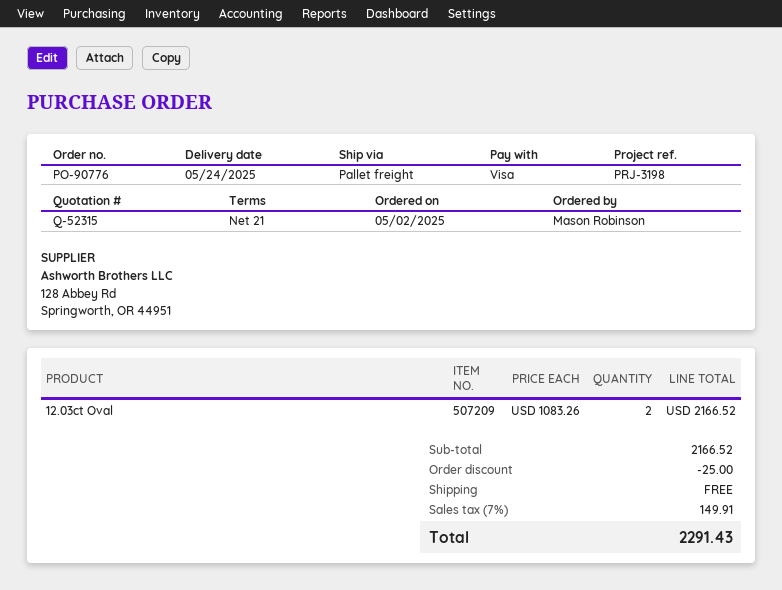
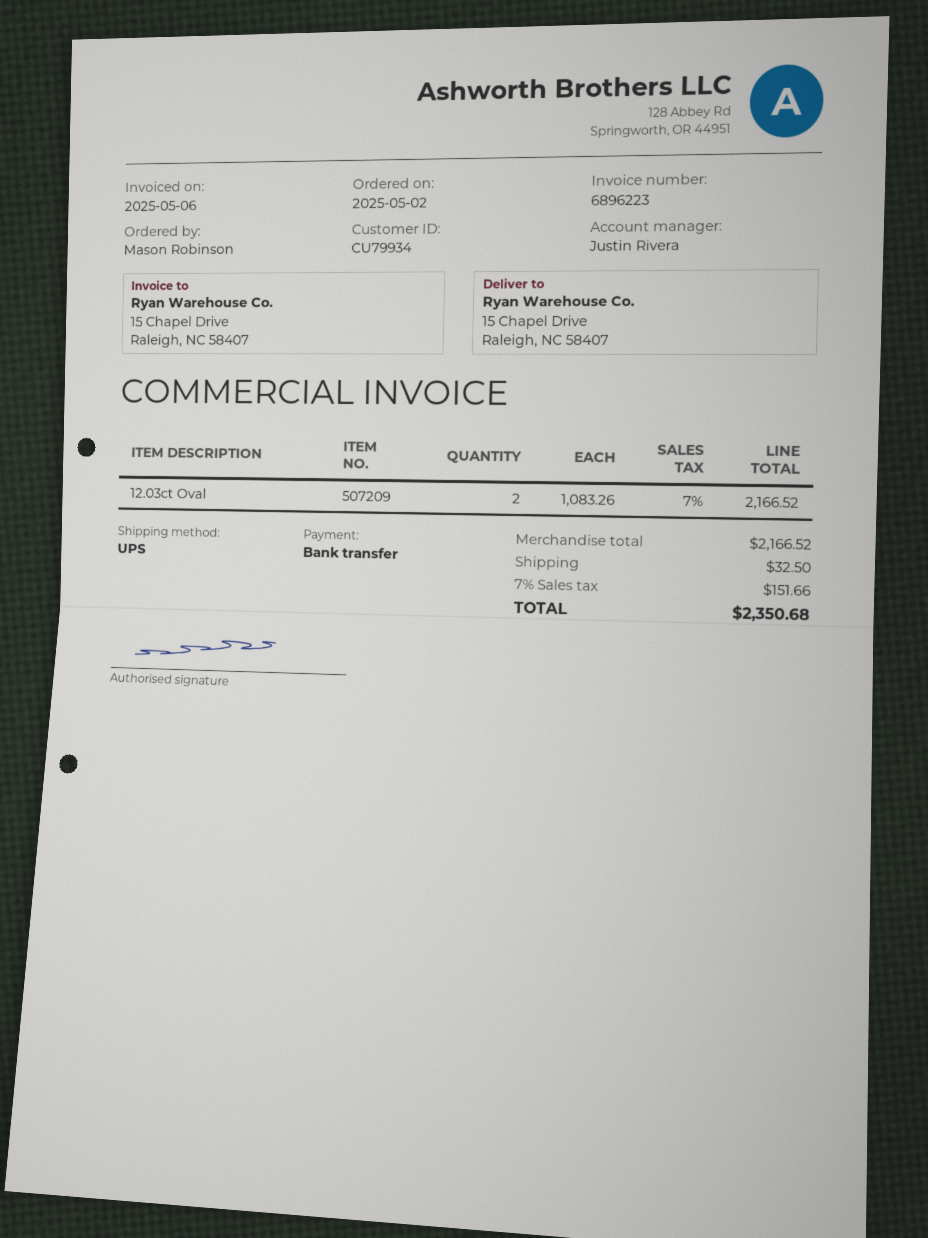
payment method: Visa -> bank transfer
shipping method: pallet freight -> UPS
discount: 25.00 -> none
shipping: 0.00 -> 32.50
tax: 7% = 149.91 -> 7% = 151.66
total: 2291.43 -> 2350.68

